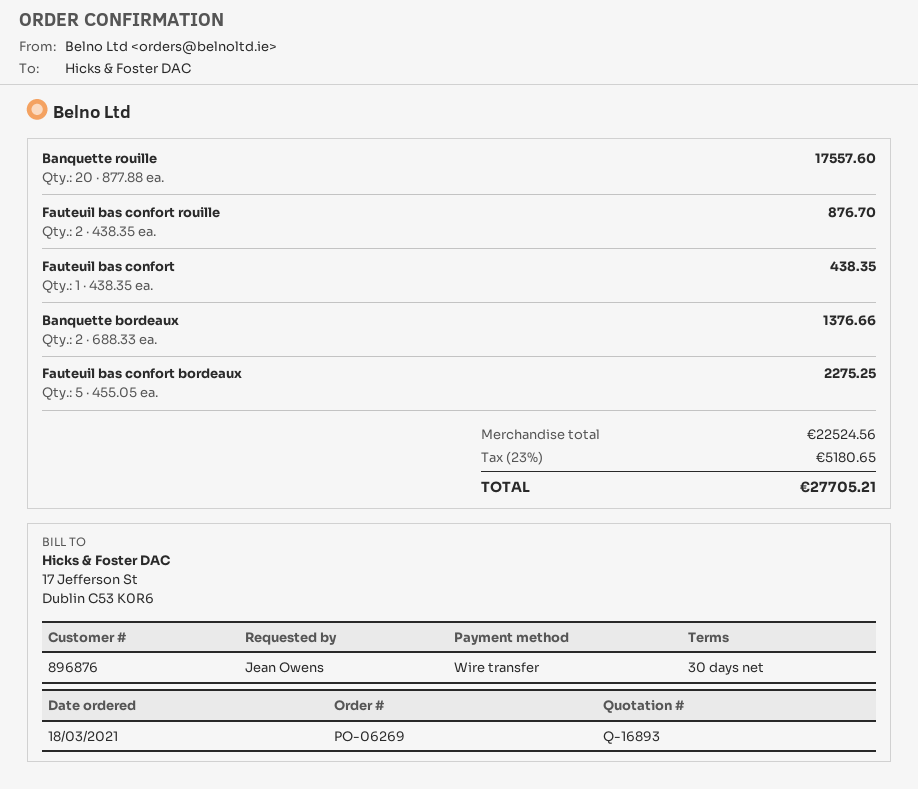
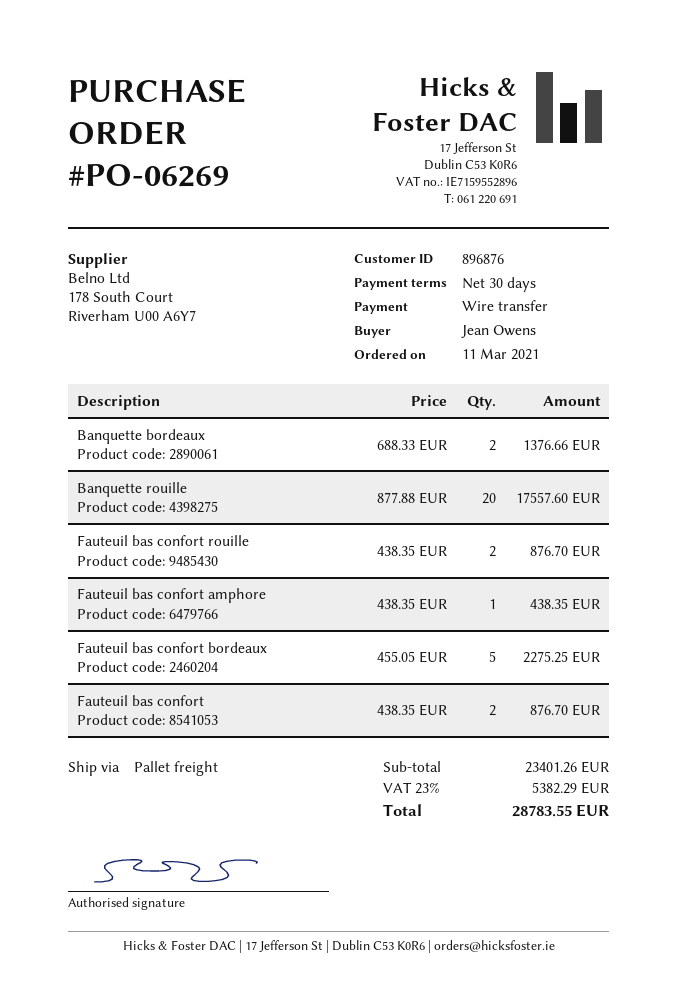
order date: 2021-03-18 -> 2021-03-11
Fauteuil bas confort: 1 x 438.35 = 438.35 -> 2 x 438.35 = 876.70
Fauteuil bas confort amphore: none -> 1 x 438.35 = 438.35
subtotal: 22524.56 -> 23401.26
tax: 23% = 5180.65 -> 23% = 5382.29
total: 27705.21 -> 28783.55

